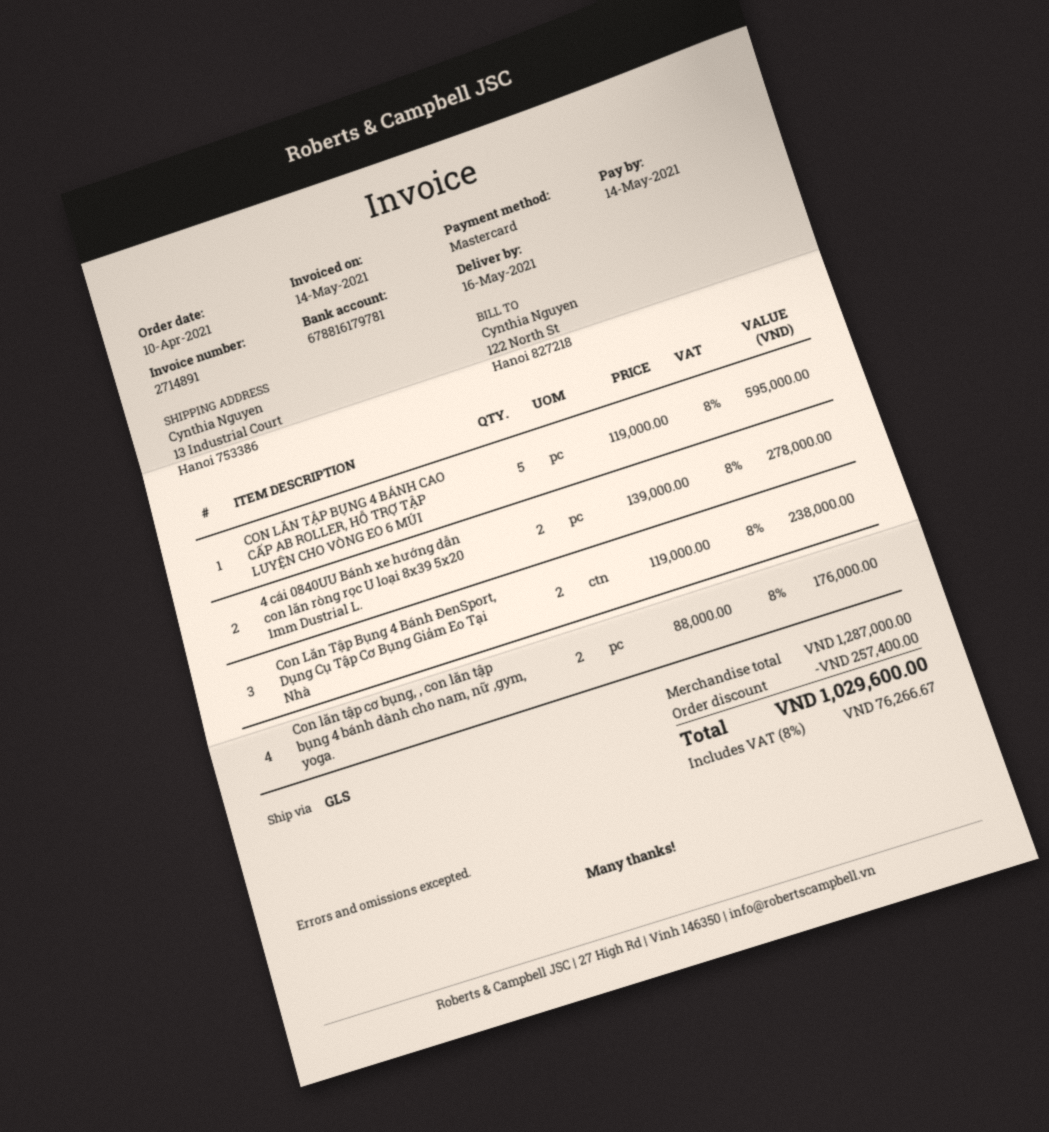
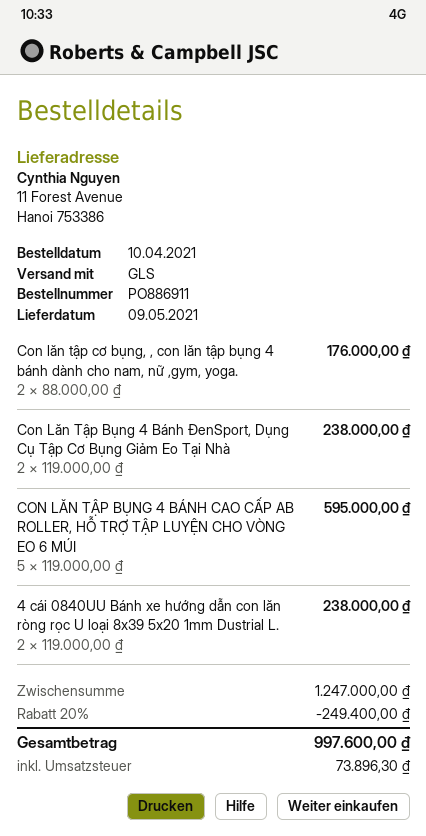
delivery date: 2021-05-16 -> 2021-05-09
ship to: 13 Industrial Court, Hanoi 753386 -> 11 Forest Avenue, Hanoi 753386
4 cái 0840UU Bánh xe hướng dẫn con lăn ròng rọc U loại 8x39 5x20 1mm Dustrial L.: 2 x 139000.00 = 278000.00 -> 2 x 119000.00 = 238000.00
subtotal: 1287000.00 -> 1247000.00
discount: 257400.00 -> 249400.00
tax: 76266.67 -> 73896.30
total: 1029600.00 -> 997600.00

